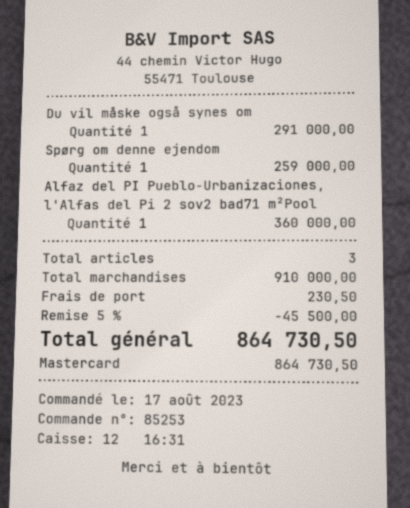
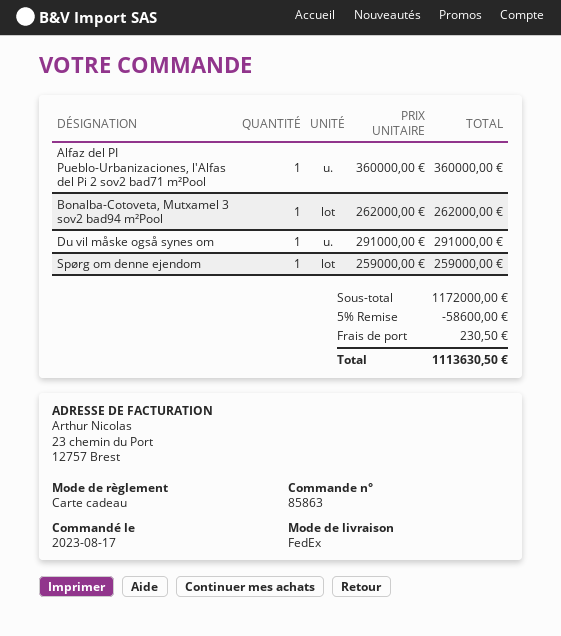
order number: 85253 -> 85863
payment method: Mastercard -> gift card
Bonalba-Cotoveta, Mutxamel 3 sov2 bad94 m²Pool: none -> 1 for 262000.00
subtotal: 910000.00 -> 1172000.00
discount: 5% = 45500.00 -> 5% = 58600.00
total: 864730.50 -> 1113630.50

